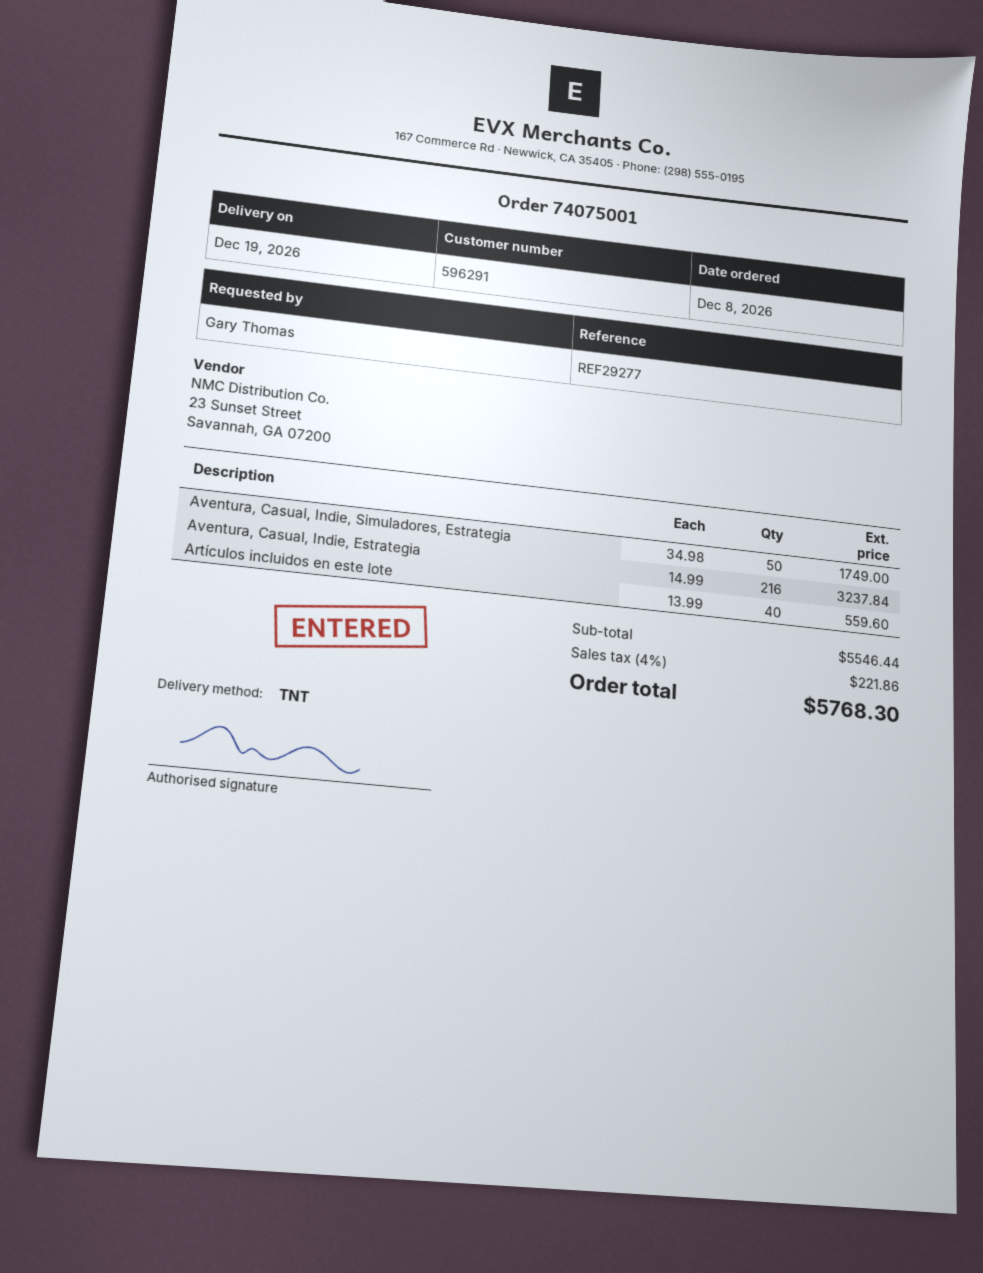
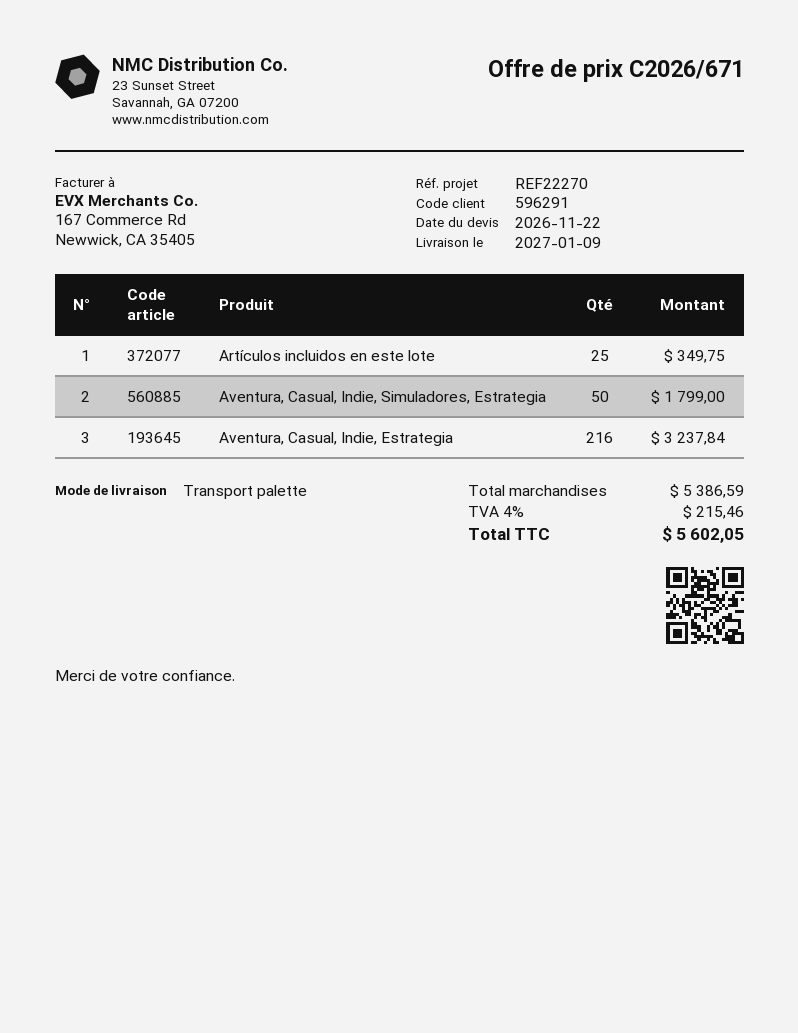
delivery date: 2026-12-19 -> 2027-01-09
reference: REF29277 -> REF22270
shipping method: TNT -> pallet freight
Aventura, Casual, Indie, Simuladores, Estrategia: 50 for 1749.00 -> 50 for 1799.00
Artículos incluidos en este lote: 40 for 559.60 -> 25 for 349.75
subtotal: 5546.44 -> 5386.59
tax: 4% = 221.86 -> 4% = 215.46
total: 5768.30 -> 5602.05

